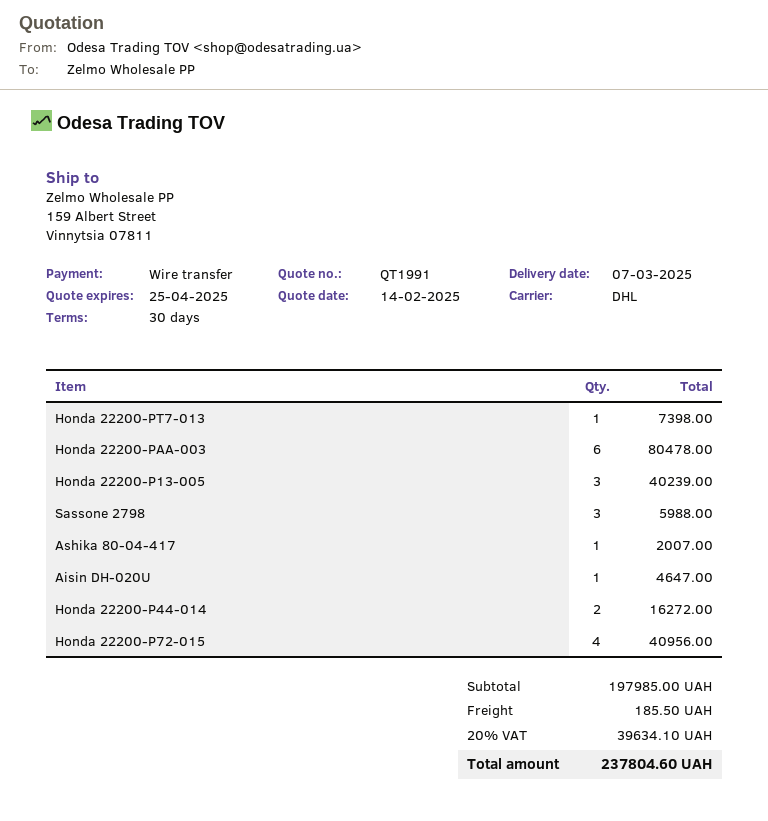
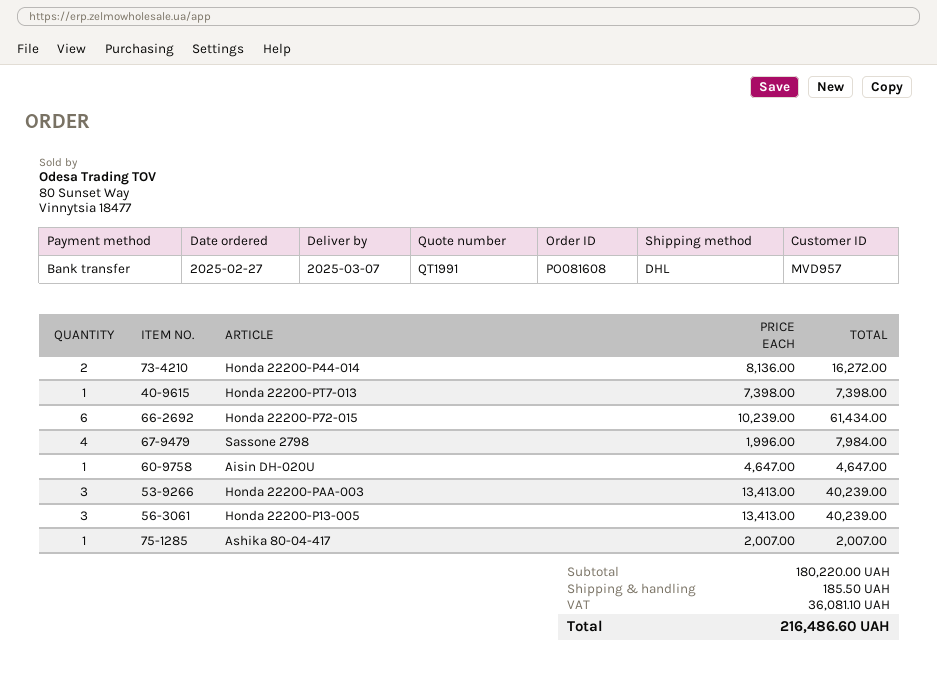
Honda 22200-PAA-003: 6 for 80478.00 -> 3 for 40239.00
Sassone 2798: 3 for 5988.00 -> 4 for 7984.00
Honda 22200-P72-015: 4 for 40956.00 -> 6 for 61434.00
subtotal: 197985.00 -> 180220.00
tax: 39634.10 -> 36081.10
total: 237804.60 -> 216486.60

